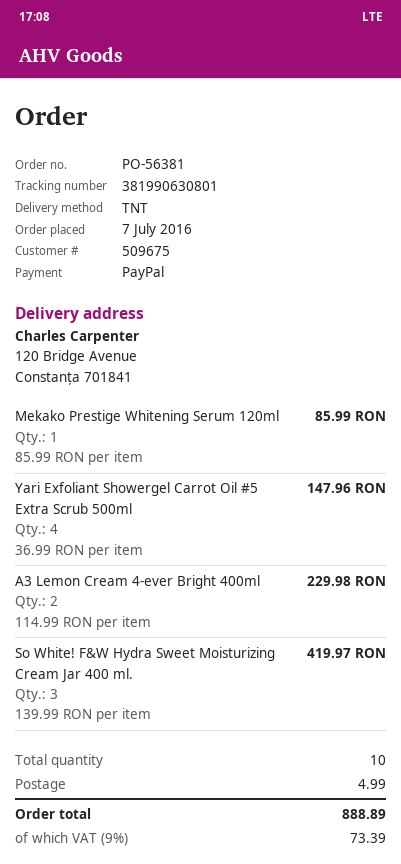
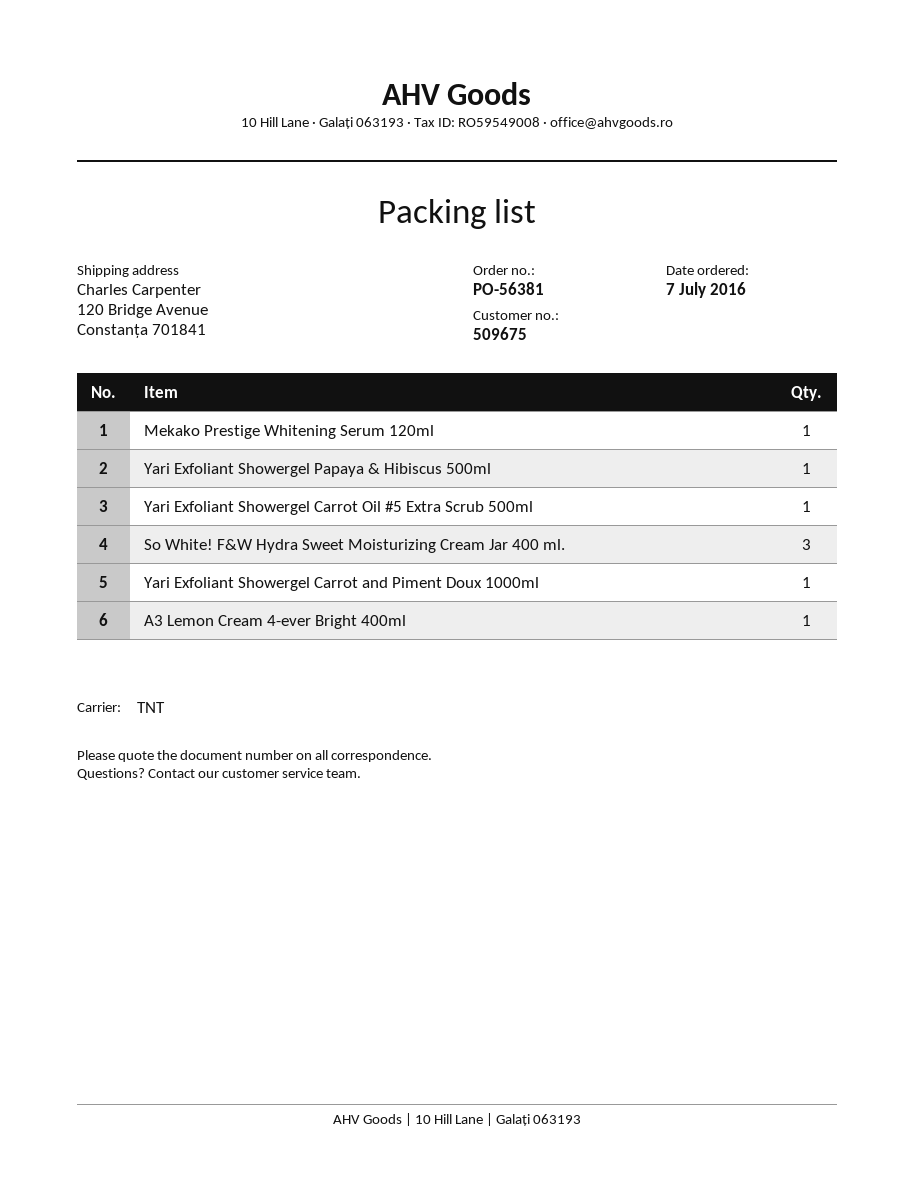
Yari Exfoliant Showergel Carrot Oil #5 Extra Scrub 500ml: 4 -> 1
A3 Lemon Cream 4-ever Bright 400ml: 2 -> 1
Yari Exfoliant Showergel Papaya & Hibiscus 500ml: none -> 1
Yari Exfoliant Showergel Carrot and Piment Doux 1000ml: none -> 1

